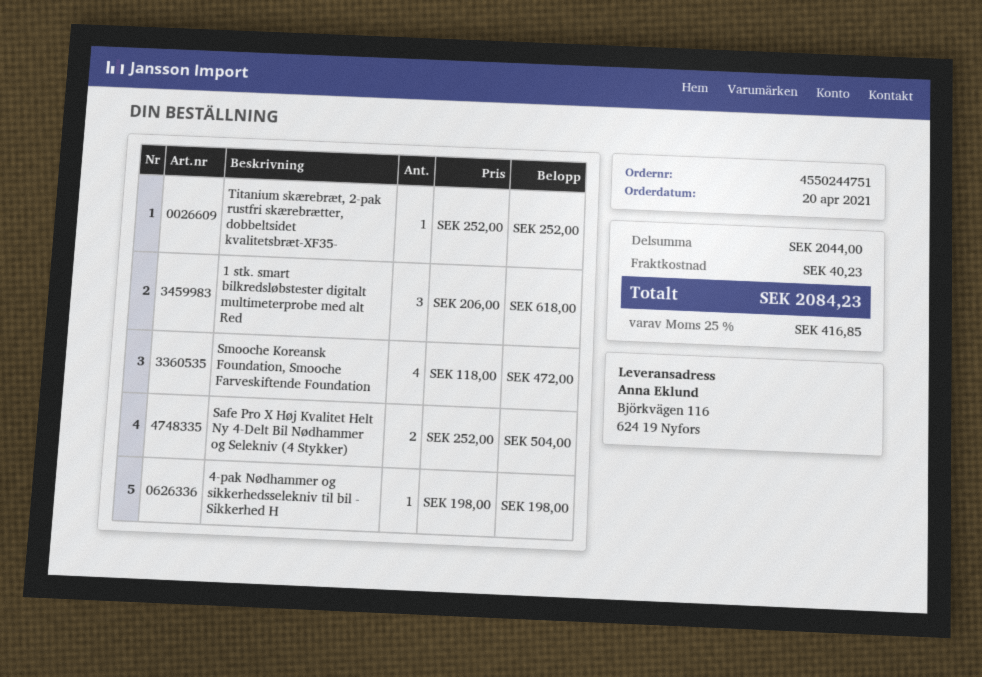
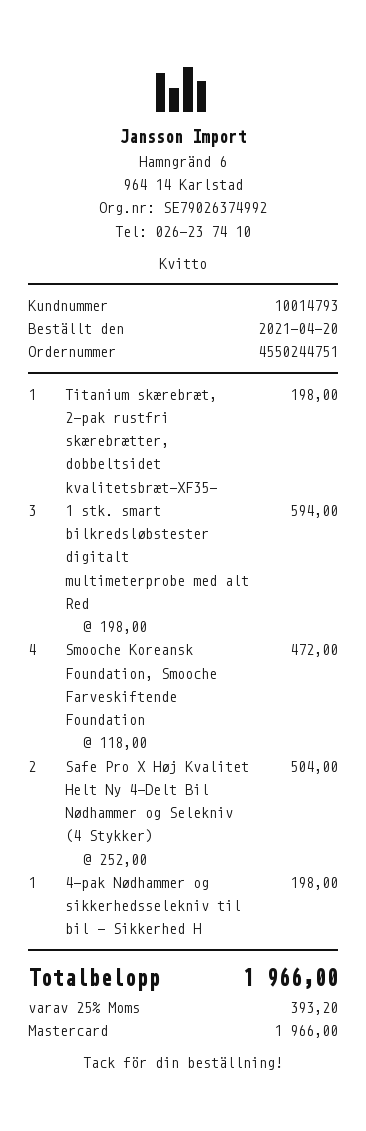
Titanium skærebræt, 2-pak rustfri skærebrætter, dobbeltsidet kvalitetsbræt-XF35-: 1 x 252.00 = 252.00 -> 1 x 198.00 = 198.00
1 stk. smart bilkredsløbstester digitalt multimeterprobe med alt Red: 3 x 206.00 = 618.00 -> 3 x 198.00 = 594.00
shipping: 40.23 -> none
tax: 25% = 416.85 -> 25% = 393.20
total: 2084.23 -> 1966.00

